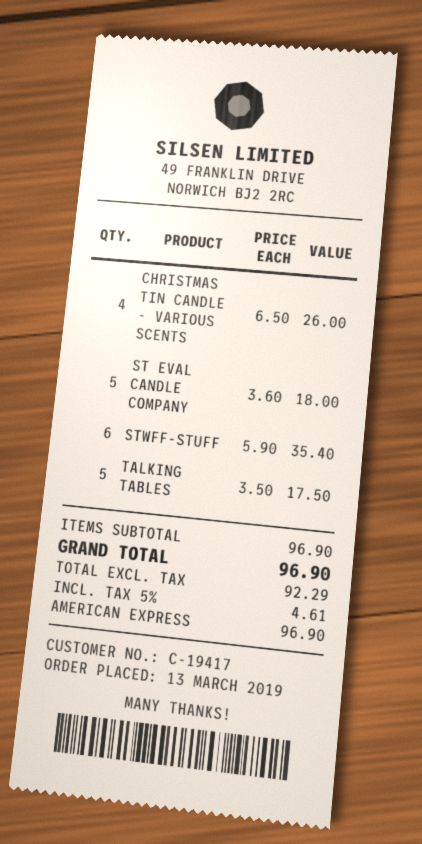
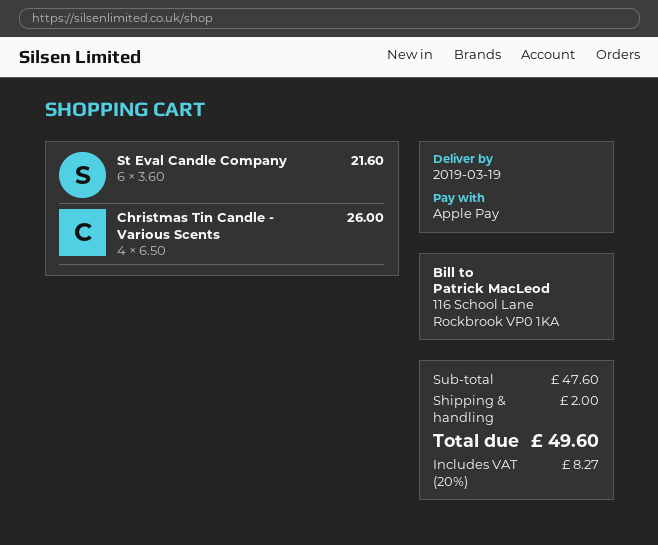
payment method: American Express -> Apple Pay
ST EVAL CANDLE COMPANY: 5 x 3.60 = 18.00 -> 6 x 3.60 = 21.60
STWFF-STUFF: 6 x 5.90 = 35.40 -> none
TALKING TABLES: 5 x 3.50 = 17.50 -> none
subtotal: 96.90 -> 47.60
shipping: none -> 2.00
tax: 5% = 4.61 -> 20% = 8.27
total: 96.90 -> 49.60

